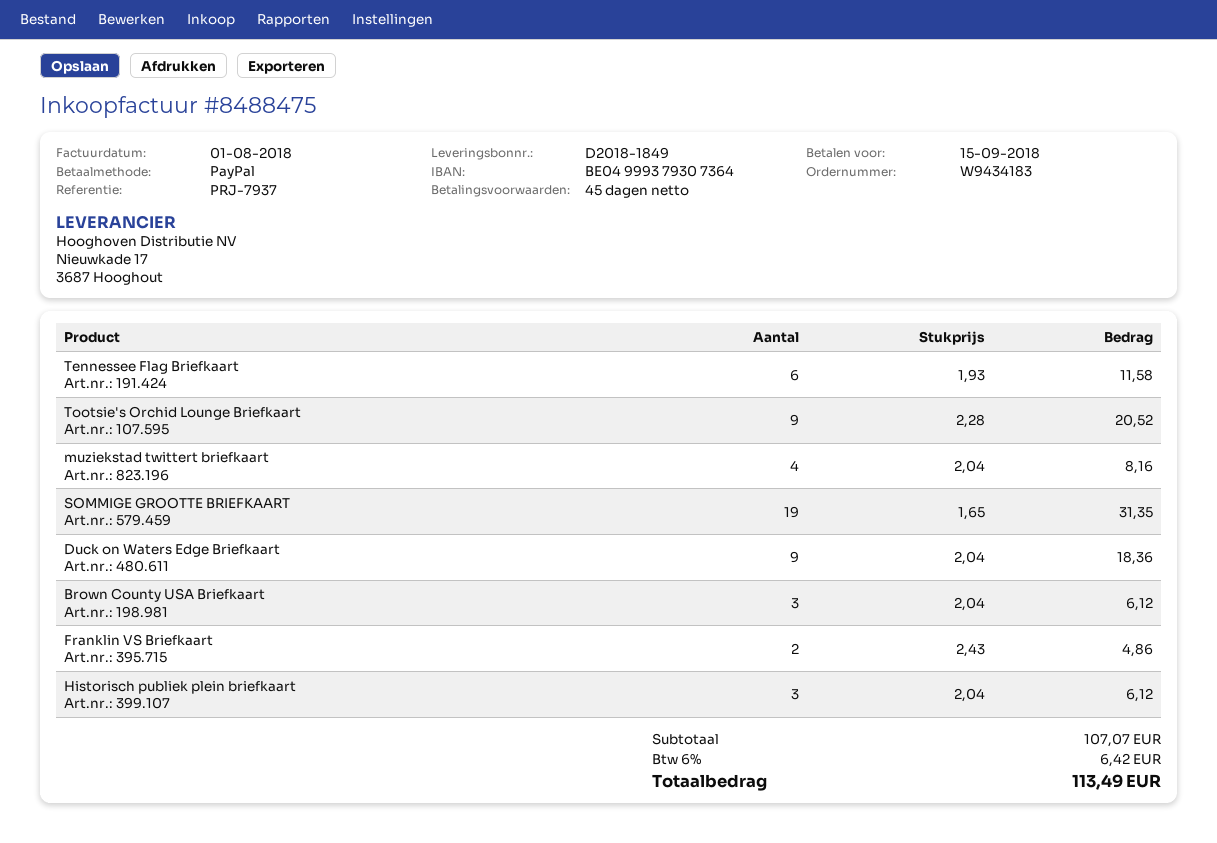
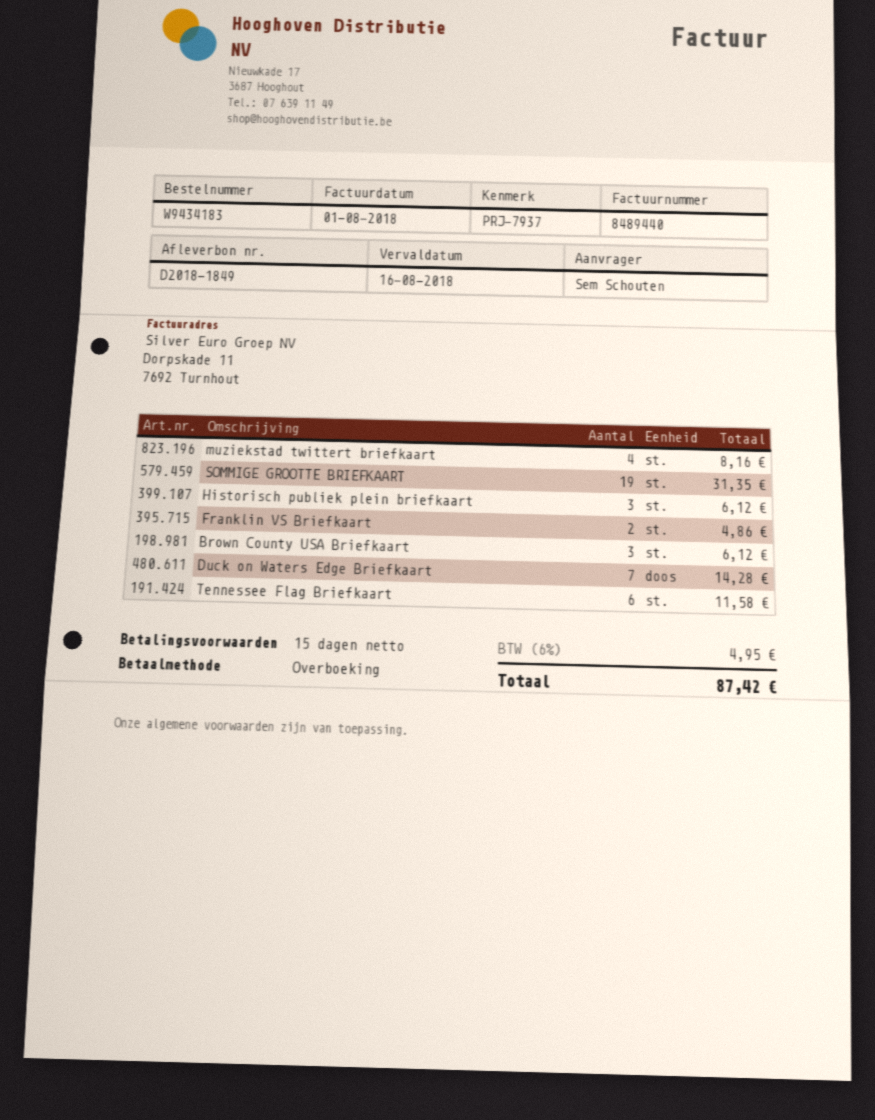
invoice number: 8488475 -> 8489440
payment terms: 45 days -> 15 days
due date: 2018-09-15 -> 2018-08-16
payment method: PayPal -> bank transfer
Tootsie's Orchid Lounge Briefkaart: 9 for 20.52 -> none
Duck on Waters Edge Briefkaart: 9 for 18.36 -> 7 for 14.28
tax: 6% = 6.42 -> 6% = 4.95
total: 113.49 -> 87.42

